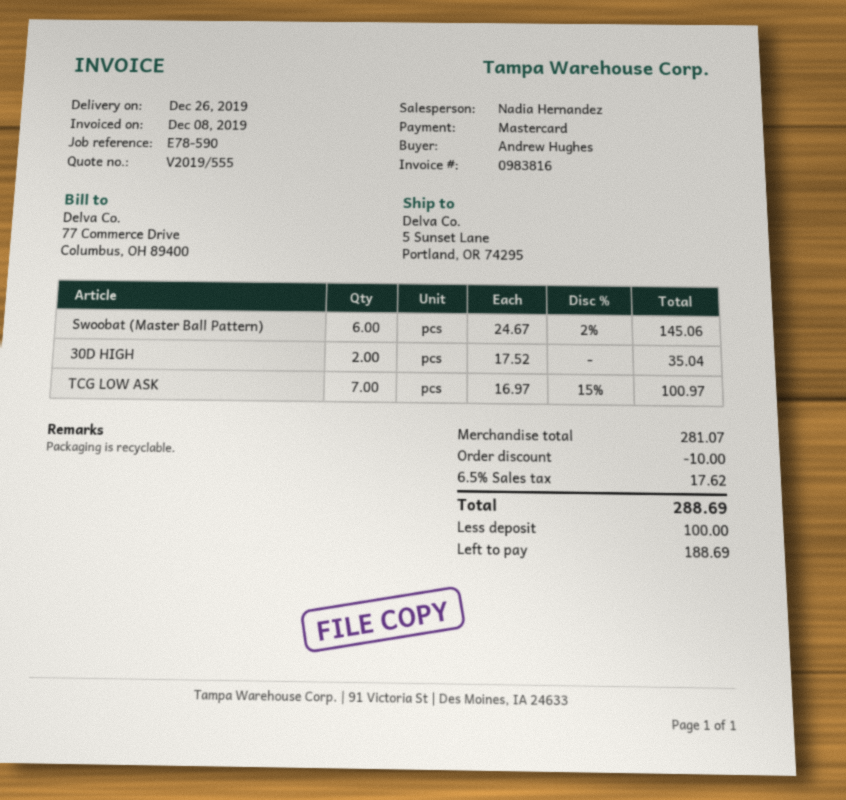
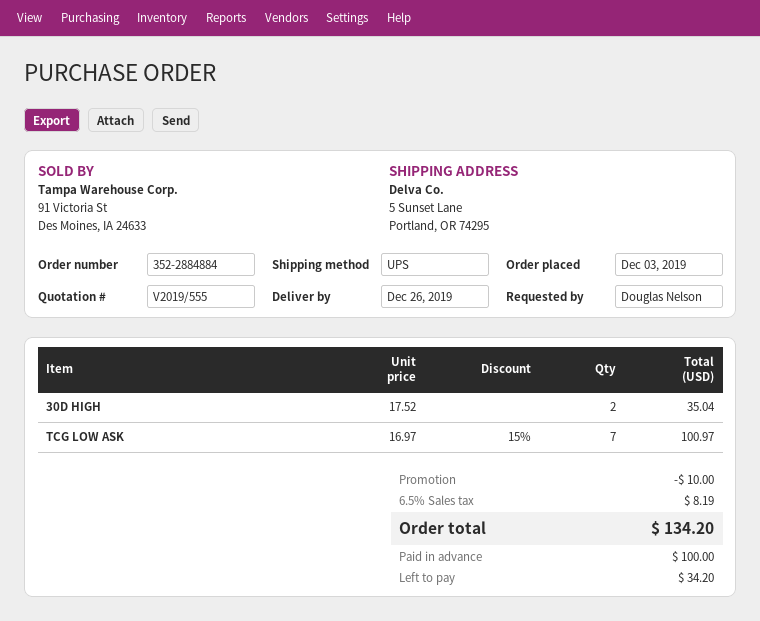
ordered by: Andrew Hughes -> Douglas Nelson
Swoobat (Master Ball Pattern): 6 x 24.67 - 2% = 145.06 -> none
tax: 6.5% = 17.62 -> 6.5% = 8.19
total: 288.69 -> 134.20
balance: 188.69 -> 34.20

